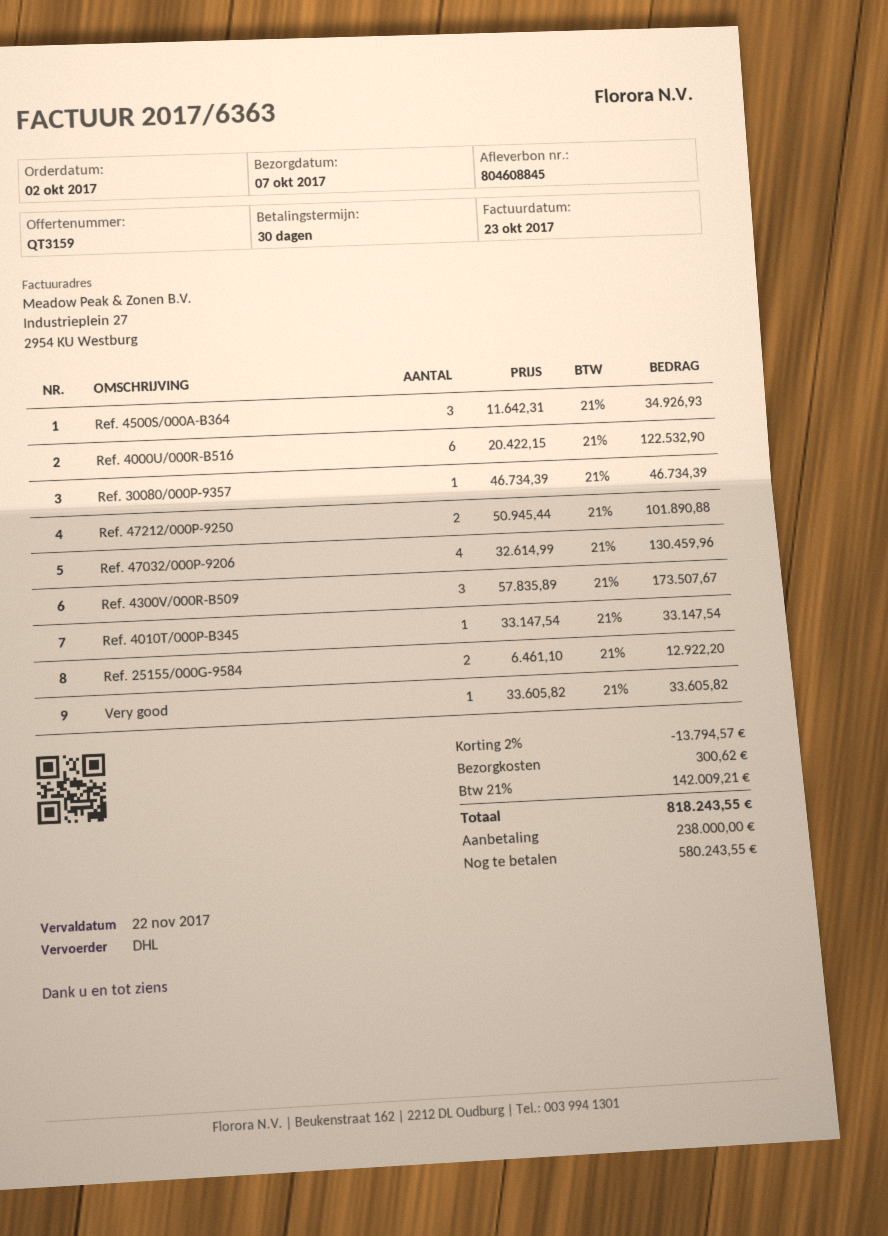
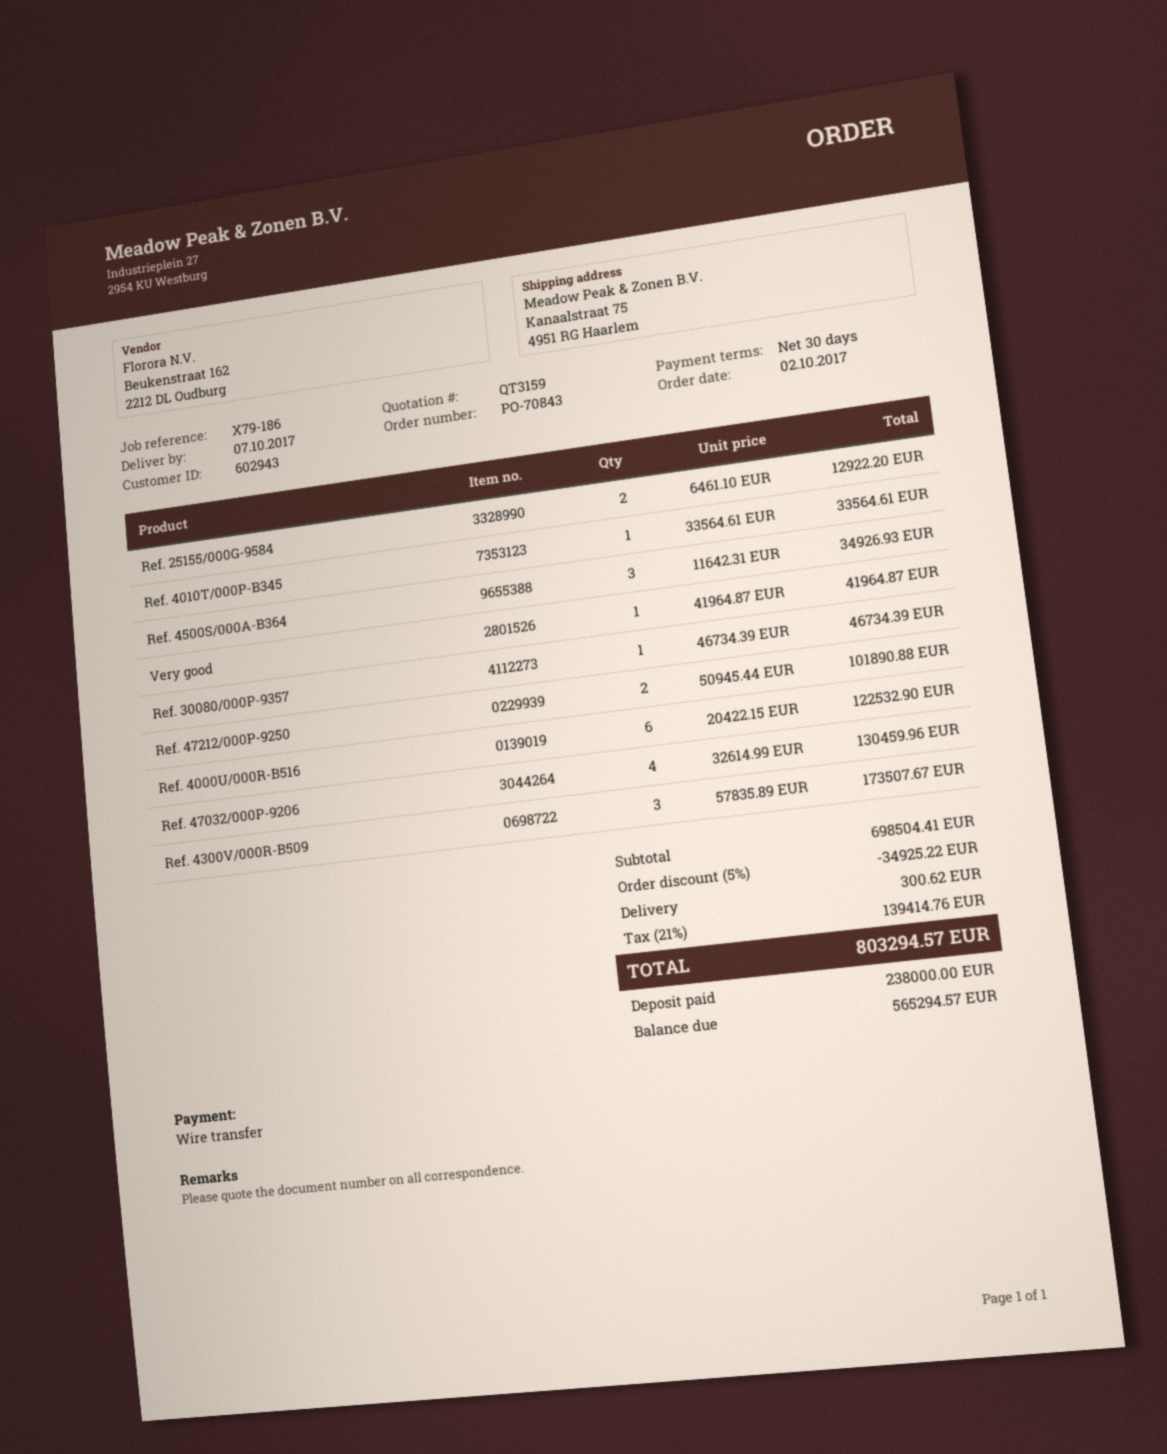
Ref. 4010T/000P-B345: 1 x 33147.54 = 33147.54 -> 1 x 33564.61 = 33564.61
Very good: 1 x 33605.82 = 33605.82 -> 1 x 41964.87 = 41964.87
discount: 2% = 13794.57 -> 5% = 34925.22
tax: 21% = 142009.21 -> 21% = 139414.76
total: 818243.55 -> 803294.57
balance: 580243.55 -> 565294.57

